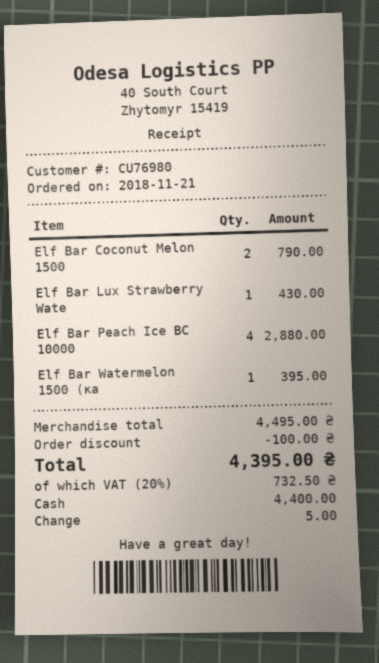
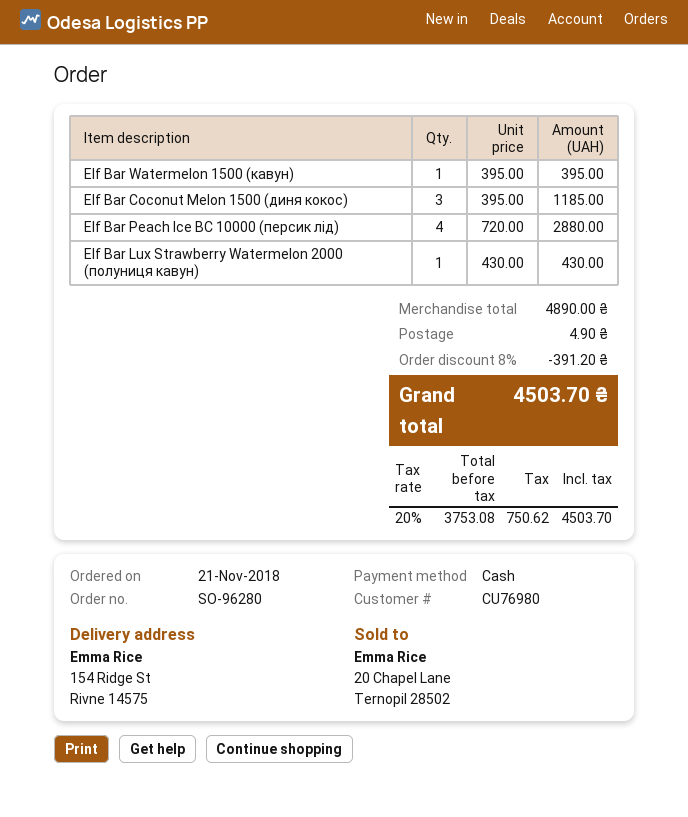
Elf Bar Coconut Melon 1500: 2 for 790.00 -> 3 for 1185.00
subtotal: 4495.00 -> 4890.00
discount: 100.00 -> 391.20
shipping: none -> 4.90
tax: 20% = 732.50 -> 20% = 750.62
total: 4395.00 -> 4503.70

